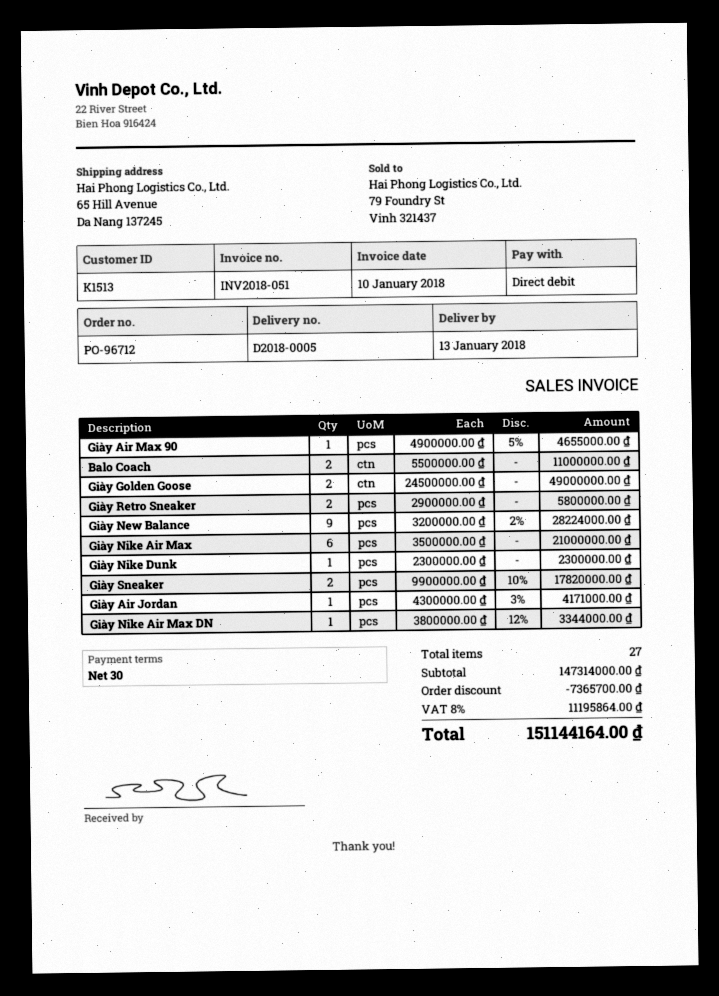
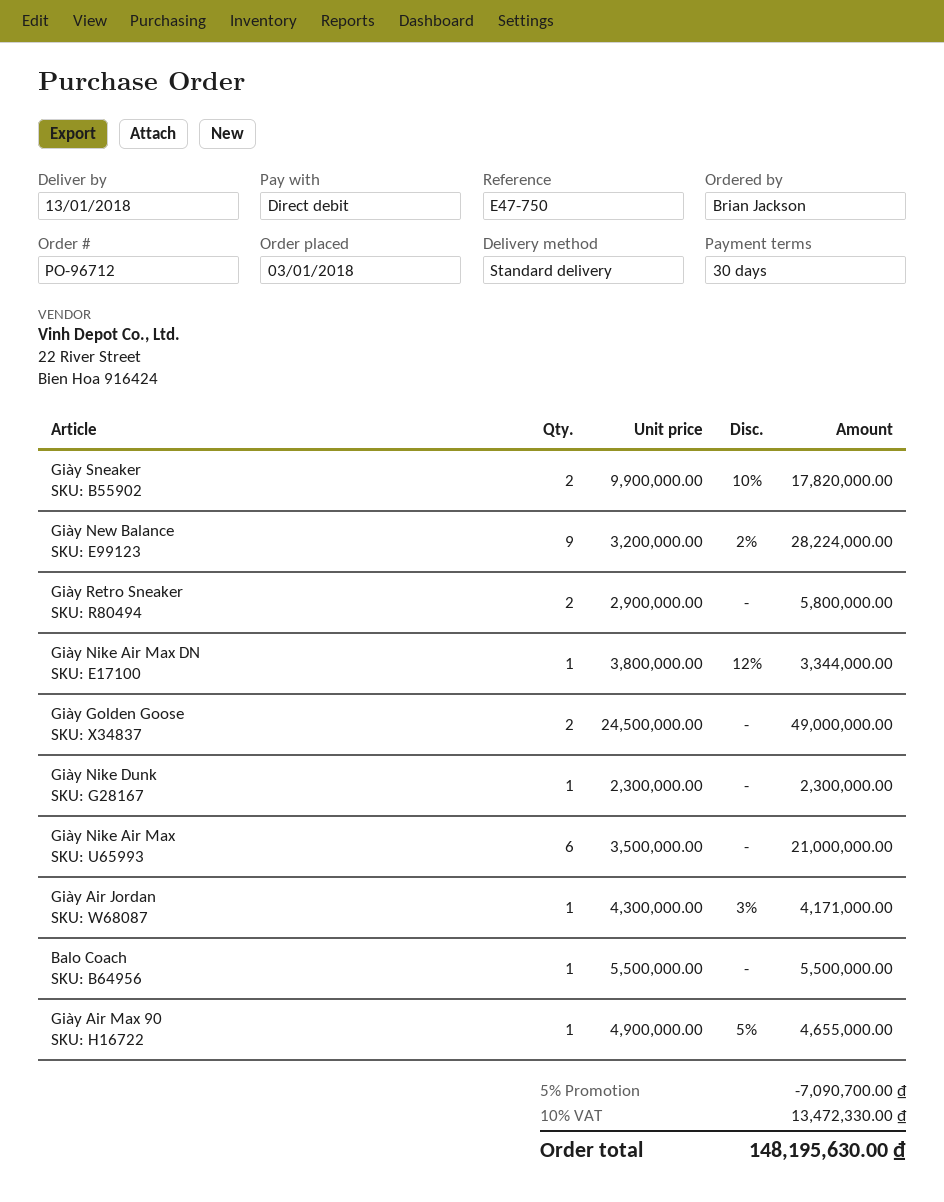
Balo Coach: 2 x 5500000.00 = 11000000.00 -> 1 x 5500000.00 = 5500000.00
discount: 7365700.00 -> 7090700.00
tax: 8% = 11195864.00 -> 10% = 13472330.00
total: 151144164.00 -> 148195630.00

